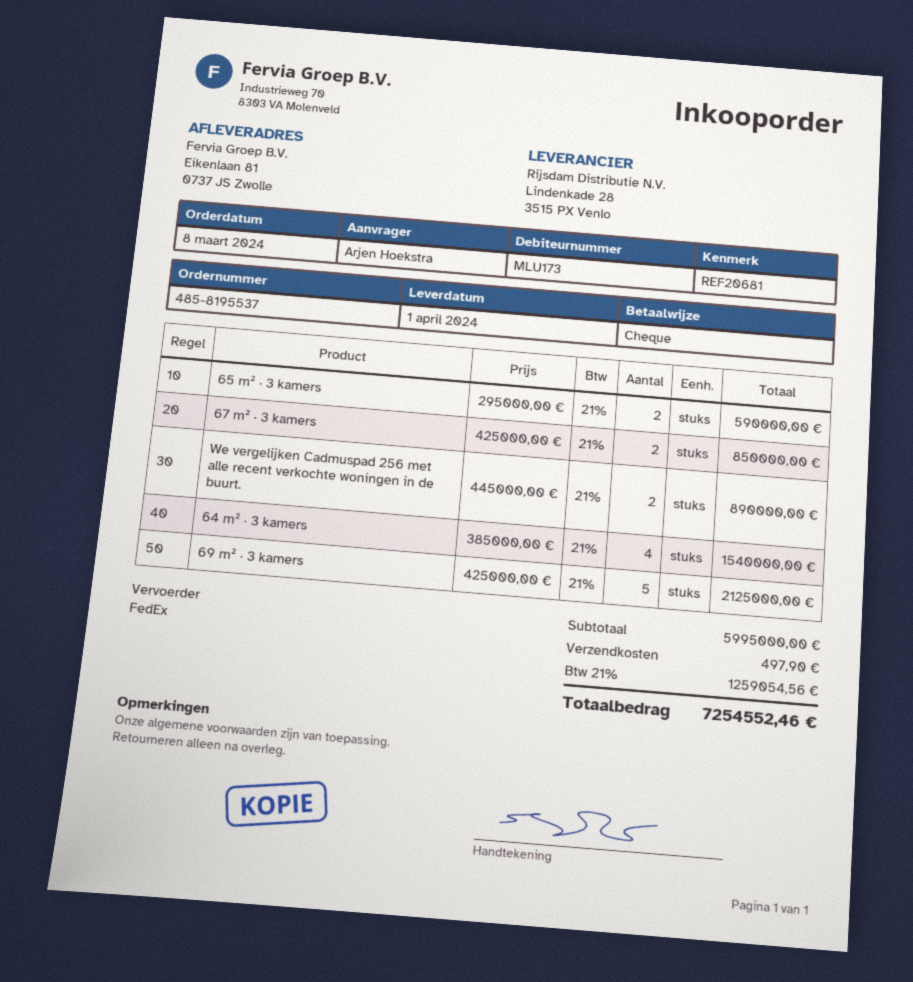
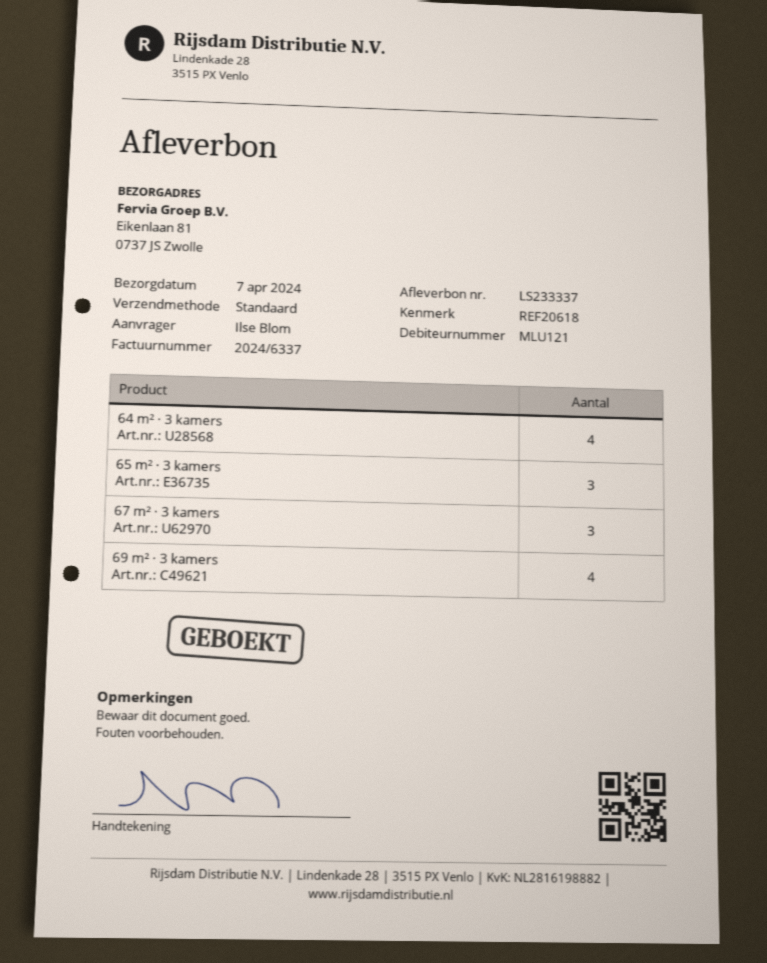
delivery date: 2024-04-01 -> 2024-04-07
customer number: MLU173 -> MLU121
reference: REF20681 -> REF20618
ordered by: Arjen Hoekstra -> Ilse Blom
shipping method: FedEx -> standard
65 m² · 3 kamers: 2 -> 3
67 m² · 3 kamers: 2 -> 3
We vergelijken Cadmuspad 256 met alle recent verkochte woningen in de buurt.: 2 -> none
69 m² · 3 kamers: 5 -> 4

